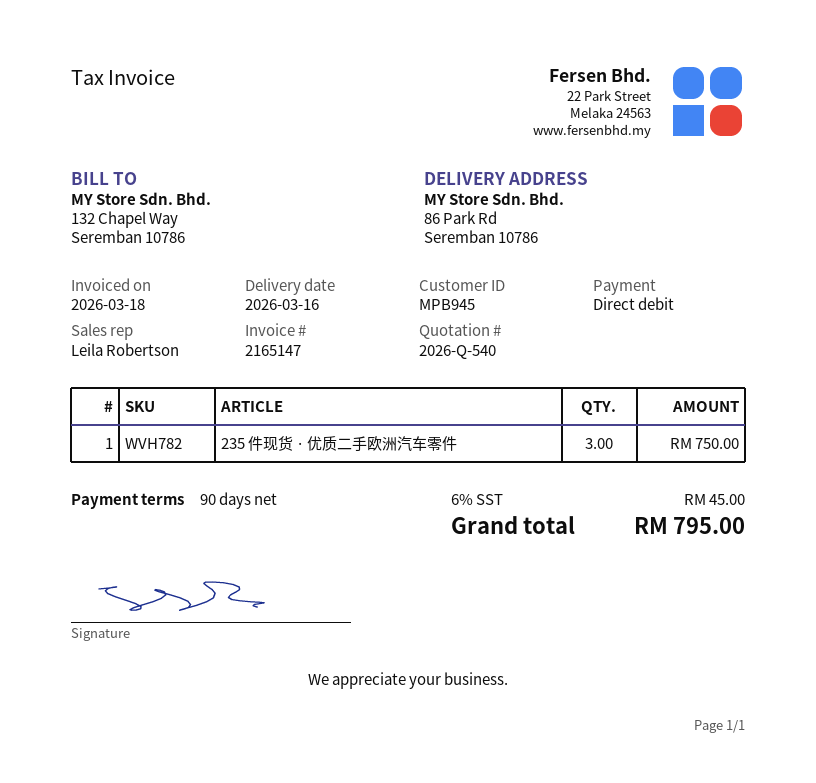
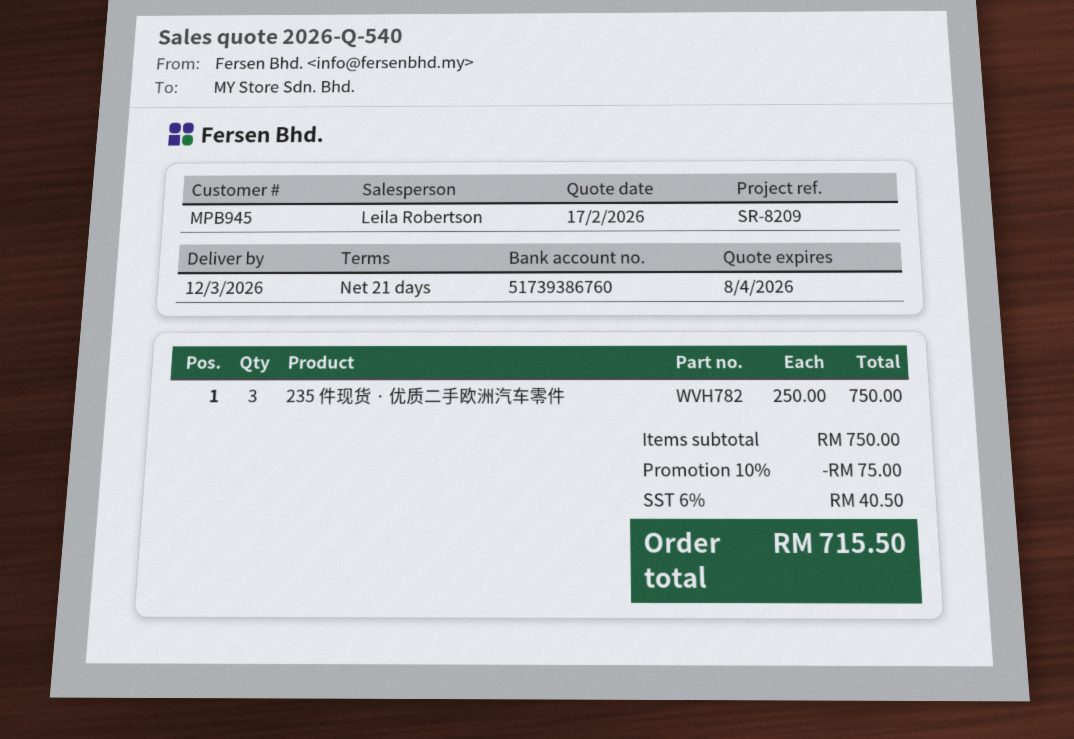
delivery date: 2026-03-16 -> 2026-03-12
payment terms: 90 days -> 21 days
discount: none -> 10% = 75.00
tax: 6% = 45.00 -> 6% = 40.50
total: 795.00 -> 715.50

